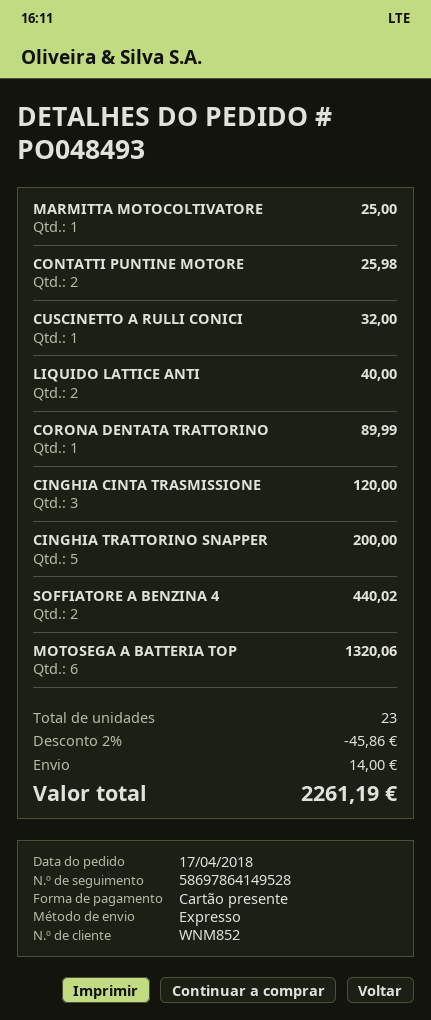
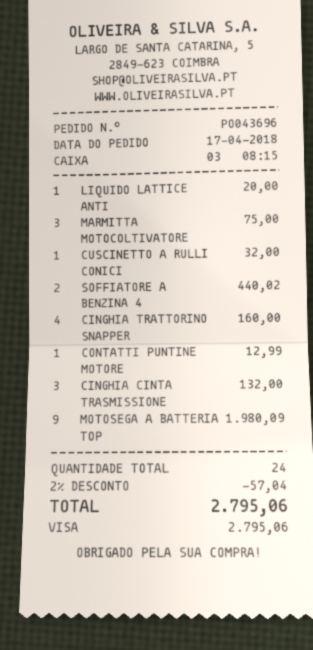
order number: PO048493 -> PO043696
payment method: gift card -> Visa
MARMITTA MOTOCOLTIVATORE: 1 for 25.00 -> 3 for 75.00
CONTATTI PUNTINE MOTORE: 2 for 25.98 -> 1 for 12.99
LIQUIDO LATTICE ANTI: 2 for 40.00 -> 1 for 20.00
CORONA DENTATA TRATTORINO: 1 for 89.99 -> none
CINGHIA CINTA TRASMISSIONE: 3 for 120.00 -> 3 for 132.00
CINGHIA TRATTORINO SNAPPER: 5 for 200.00 -> 4 for 160.00
MOTOSEGA A BATTERIA TOP: 6 for 1320.06 -> 9 for 1980.09
total quantity: 23 -> 24
discount: 2% = 45.86 -> 2% = 57.04
shipping: 14.00 -> none
total: 2261.19 -> 2795.06

